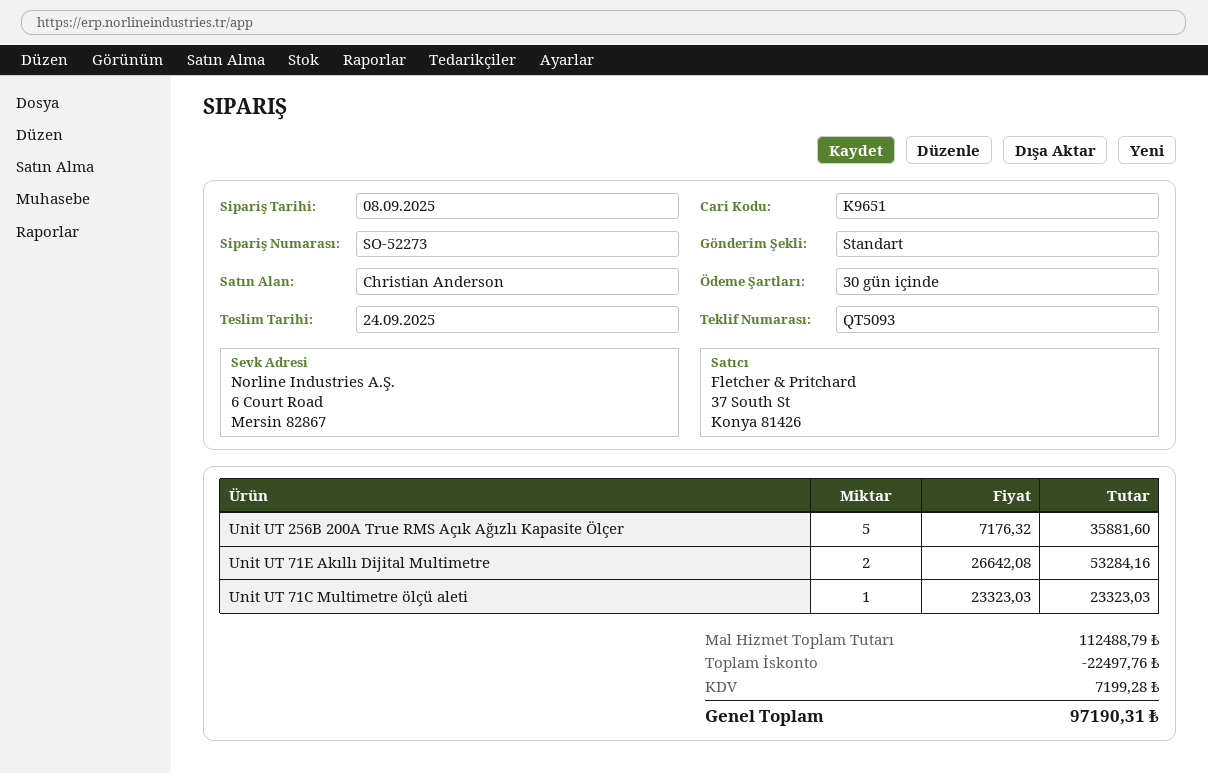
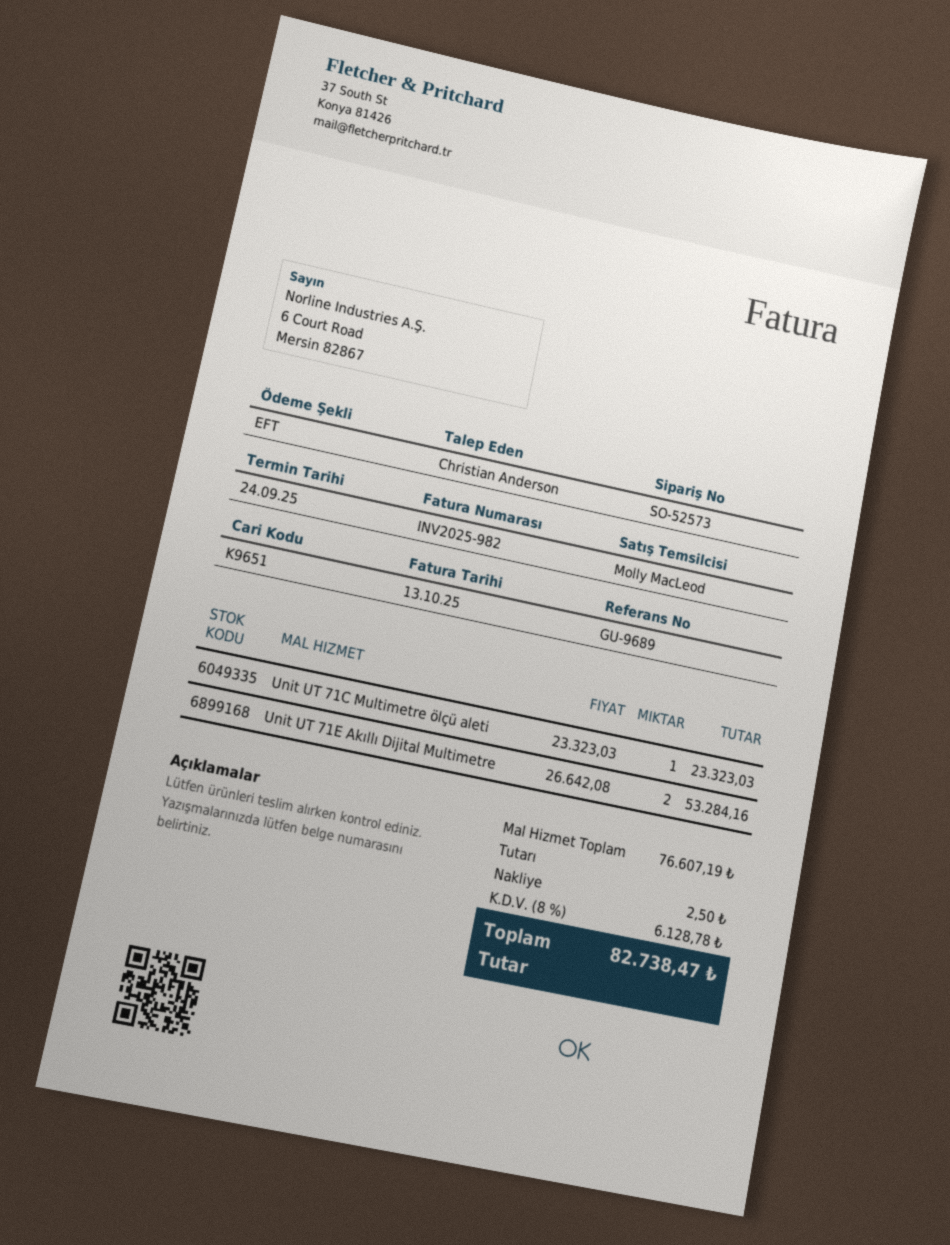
order number: SO-52273 -> SO-52573
Unit UT 256B 200A True RMS Açık Ağızlı Kapasite Ölçer: 5 x 7176.32 = 35881.60 -> none
subtotal: 112488.79 -> 76607.19
discount: 22497.76 -> none
shipping: none -> 2.50
tax: 7199.28 -> 6128.78
total: 97190.31 -> 82738.47

